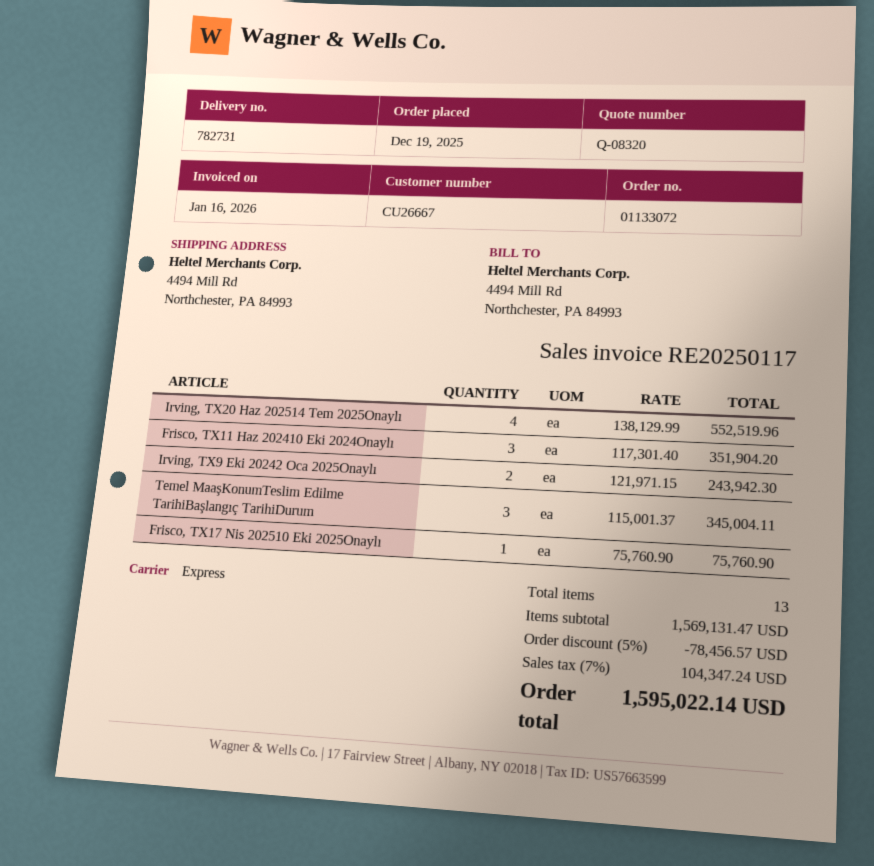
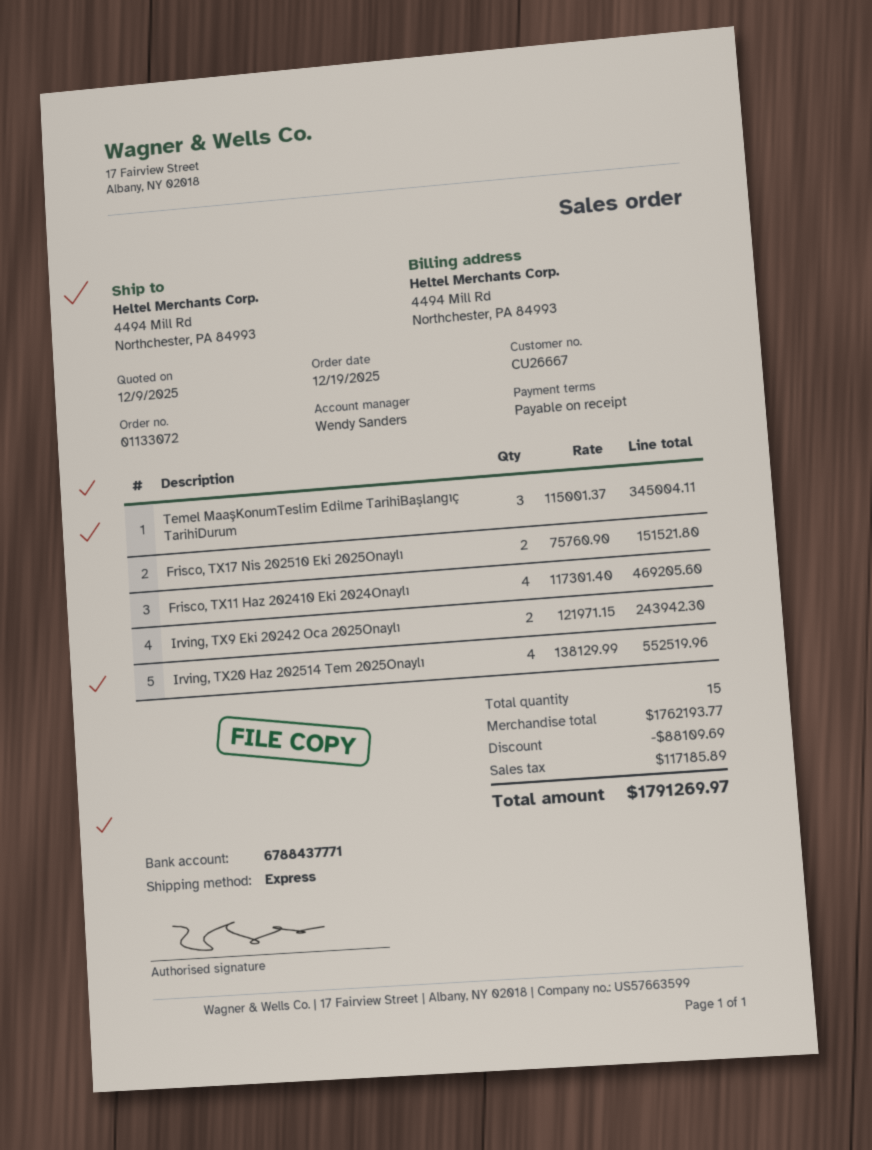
Frisco, TX11 Haz 202410 Eki 2024Onaylı: 3 x 117301.40 = 351904.20 -> 4 x 117301.40 = 469205.60
Frisco, TX17 Nis 202510 Eki 2025Onaylı: 1 x 75760.90 = 75760.90 -> 2 x 75760.90 = 151521.80
total quantity: 13 -> 15
subtotal: 1569131.47 -> 1762193.77
discount: 78456.57 -> 88109.69
tax: 104347.24 -> 117185.89
total: 1595022.14 -> 1791269.97

